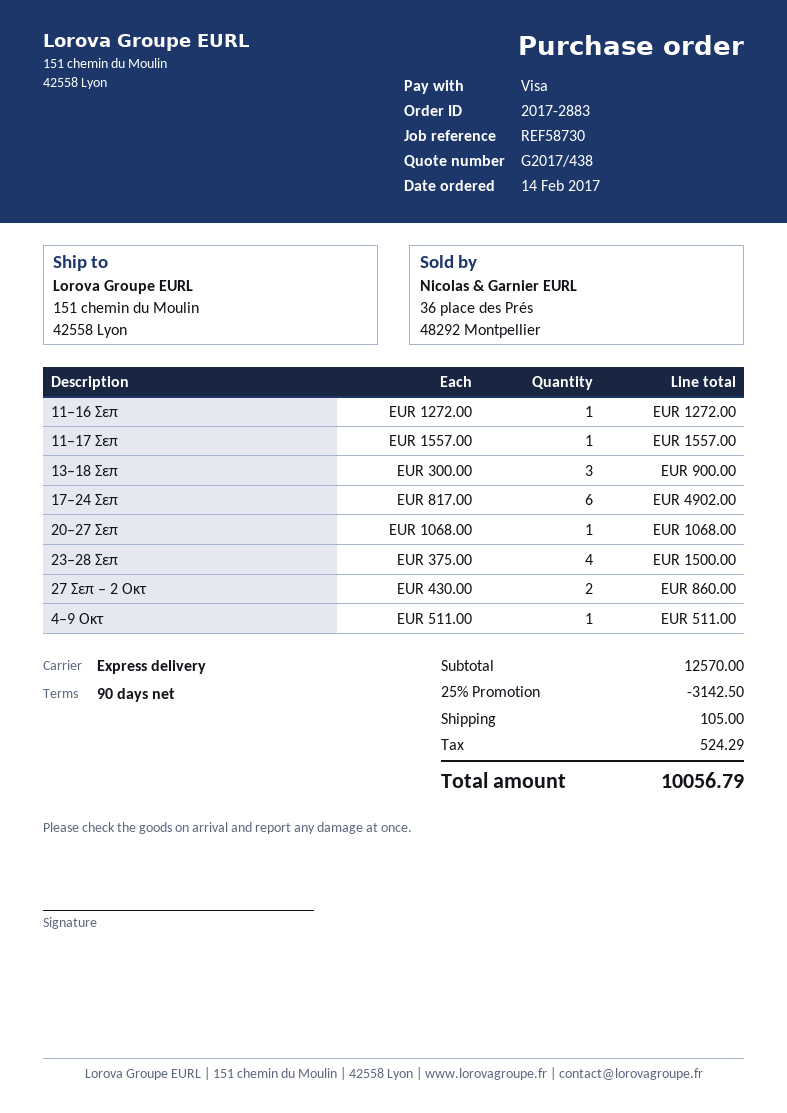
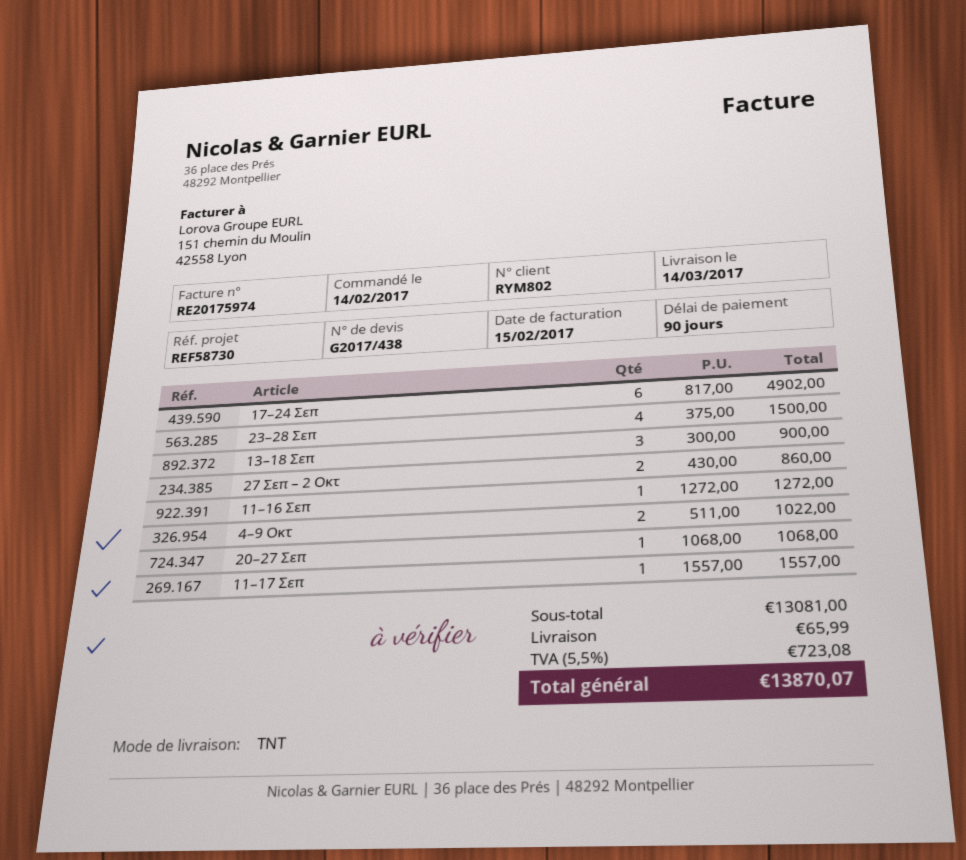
shipping method: express -> TNT
4–9 Οκτ: 1 x 511.00 = 511.00 -> 2 x 511.00 = 1022.00
subtotal: 12570.00 -> 13081.00
discount: 25% = 3142.50 -> none
shipping: 105.00 -> 65.99
tax: 524.29 -> 723.08
total: 10056.79 -> 13870.07

